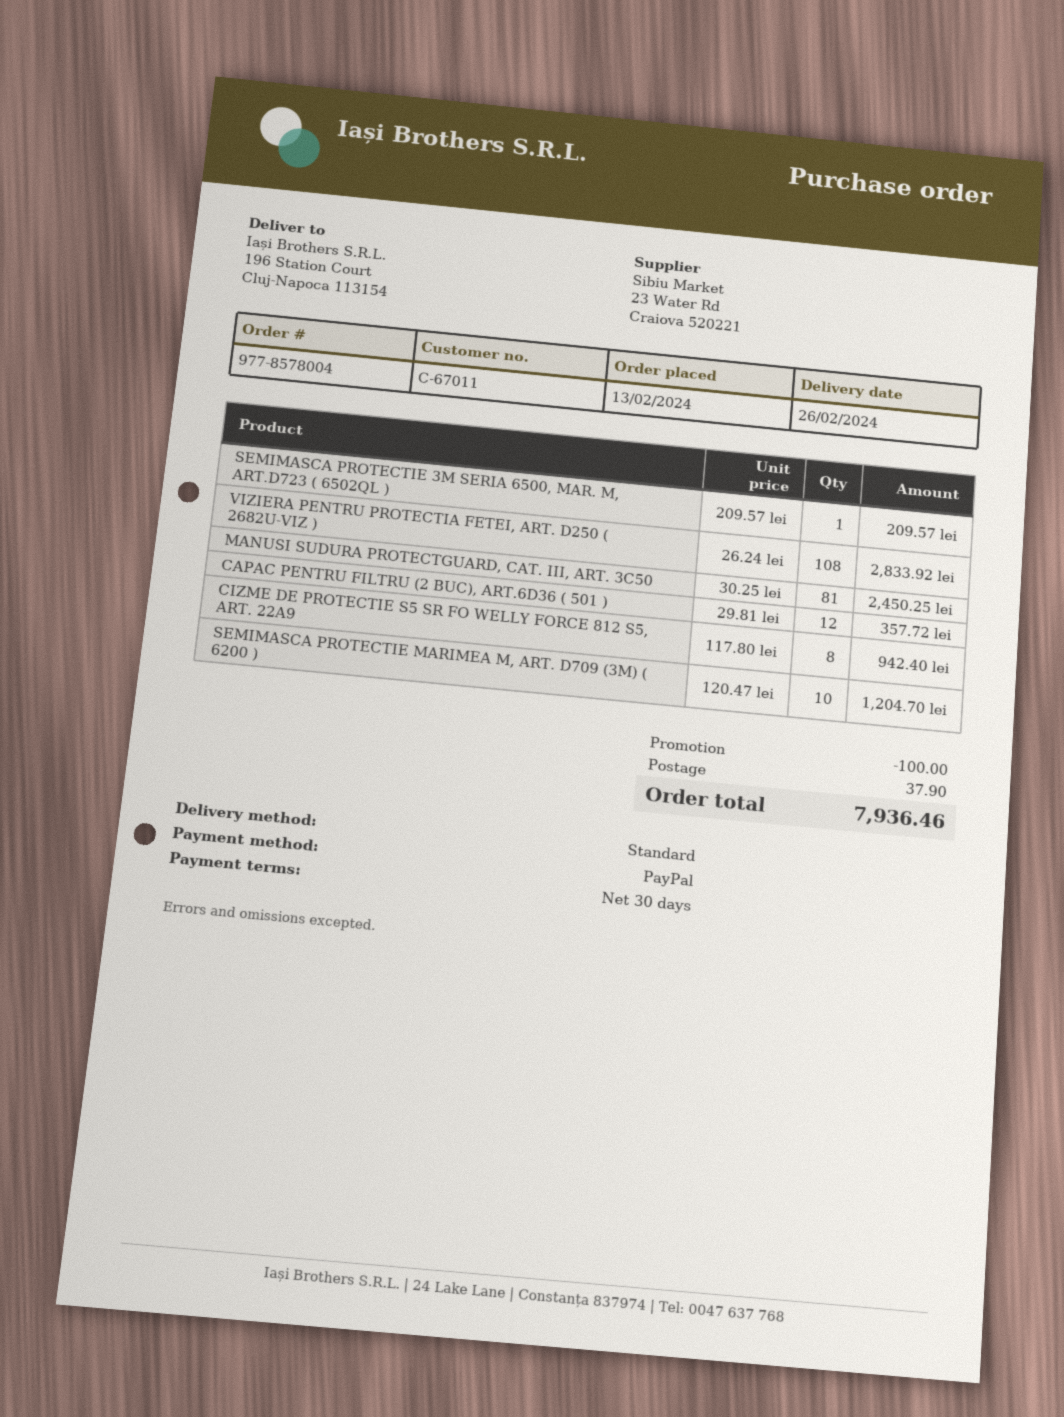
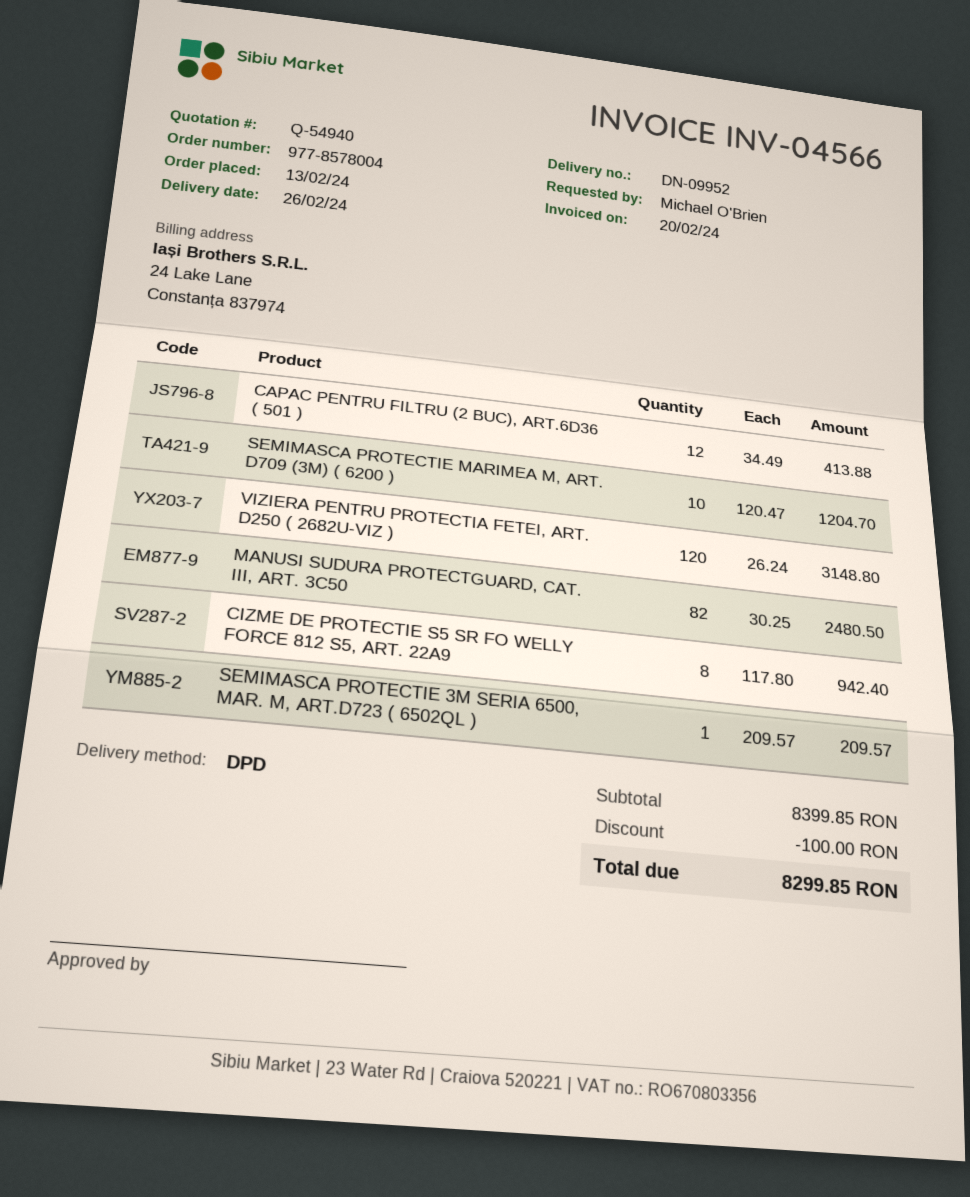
shipping method: standard -> DPD
VIZIERA PENTRU PROTECTIA FETEI, ART. D250 ( 2682U-VIZ ): 108 x 26.24 = 2833.92 -> 120 x 26.24 = 3148.80
MANUSI SUDURA PROTECTGUARD, CAT. III, ART. 3C50: 81 x 30.25 = 2450.25 -> 82 x 30.25 = 2480.50
CAPAC PENTRU FILTRU (2 BUC), ART.6D36 ( 501 ): 12 x 29.81 = 357.72 -> 12 x 34.49 = 413.88
shipping: 37.90 -> none
total: 7936.46 -> 8299.85

